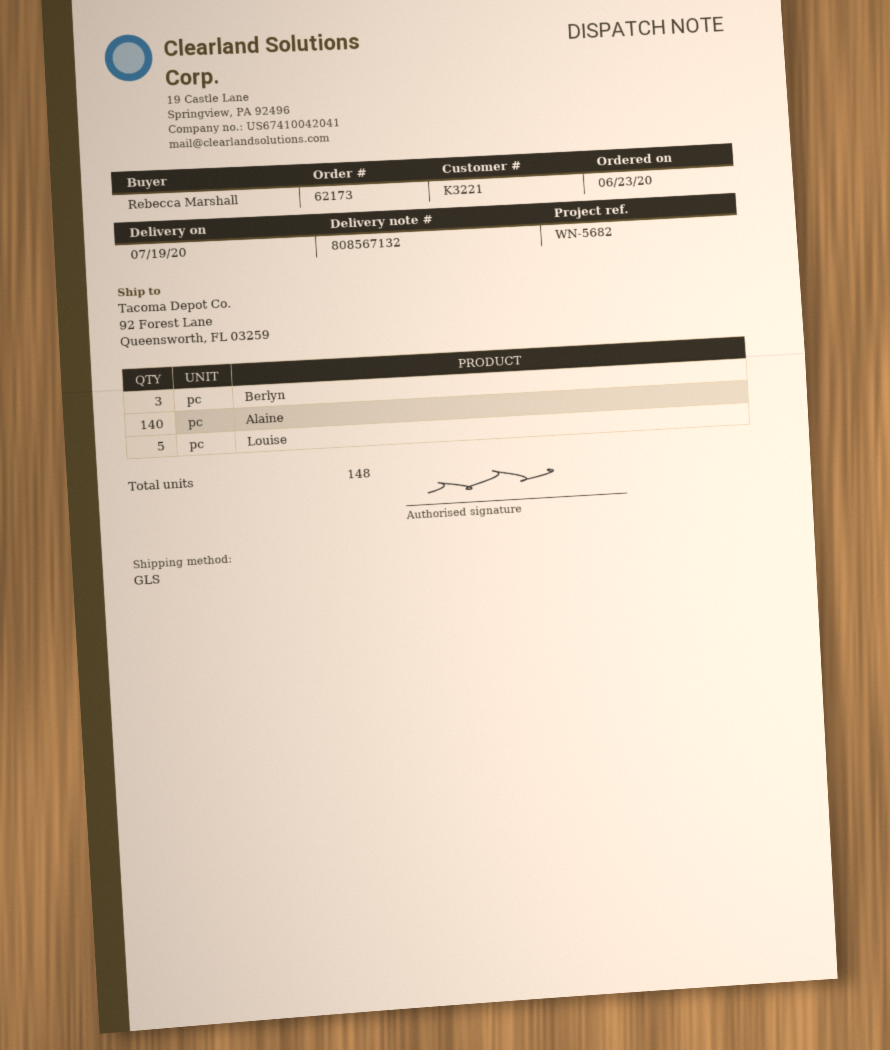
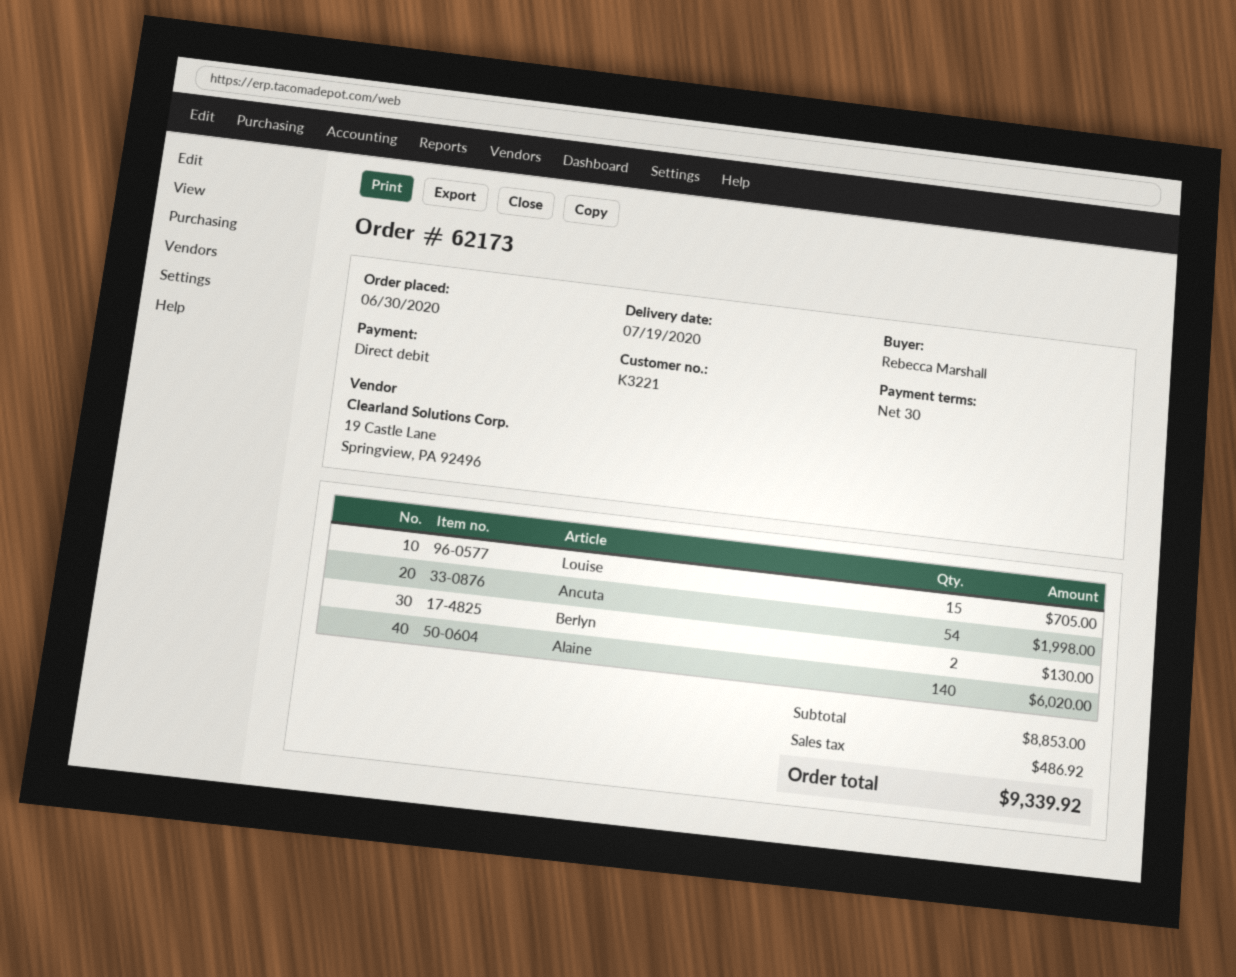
order date: 2020-06-23 -> 2020-06-30
Berlyn: 3 -> 2
Louise: 5 -> 15
Ancuta: none -> 54

